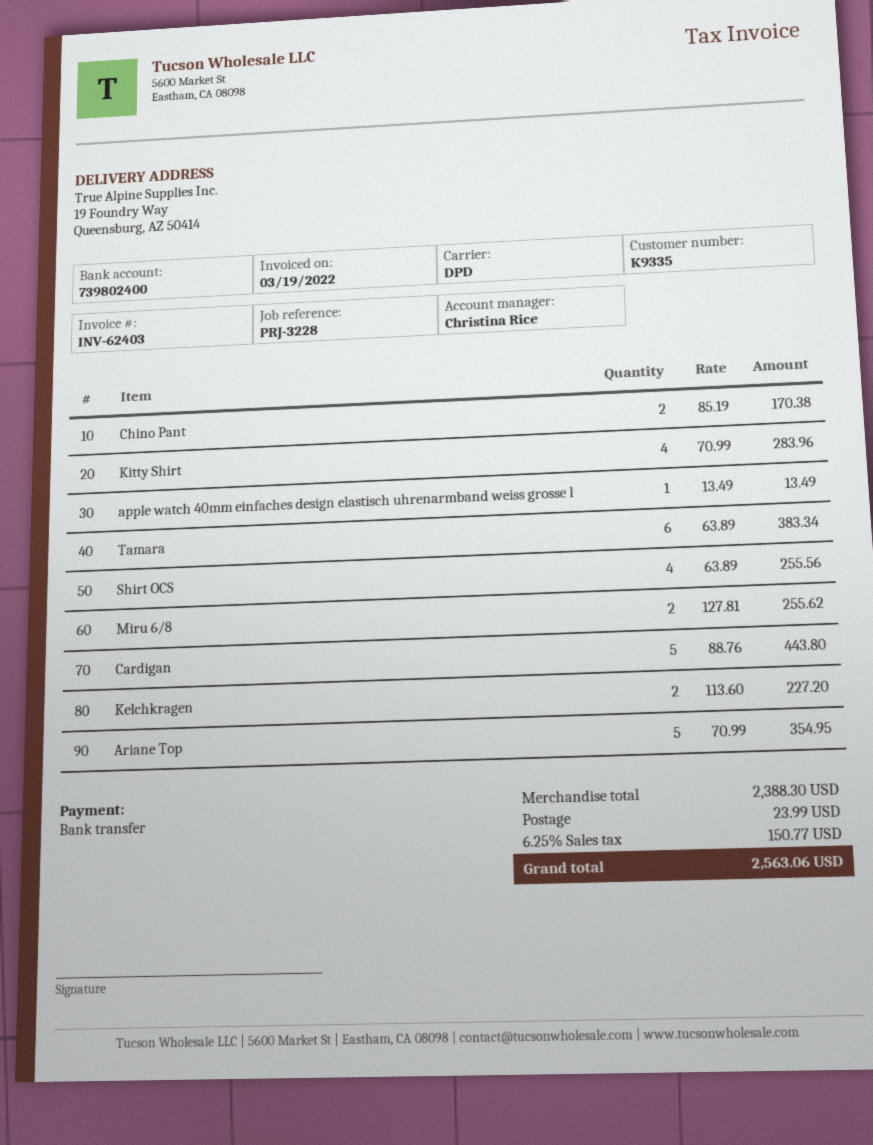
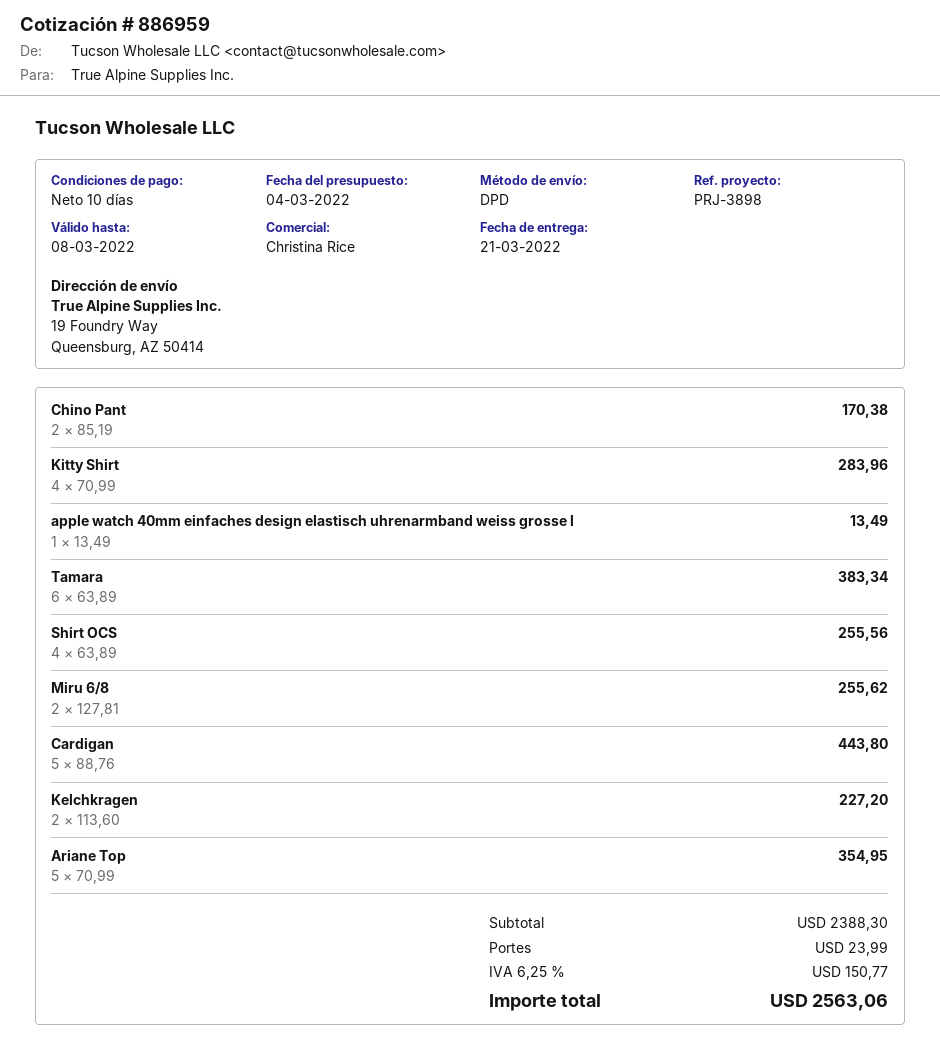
reference: PRJ-3228 -> PRJ-3898

